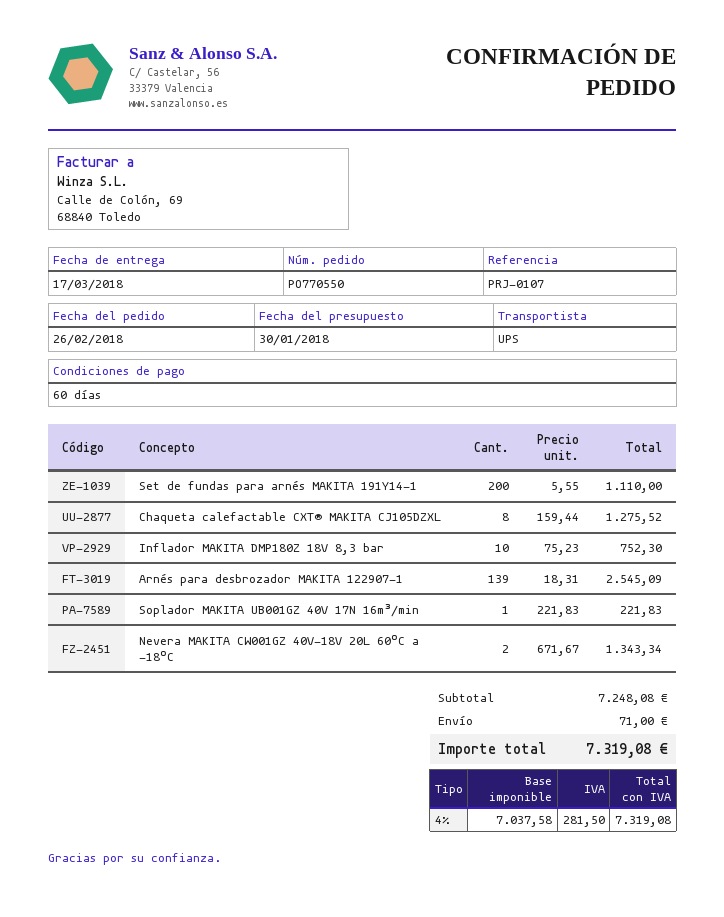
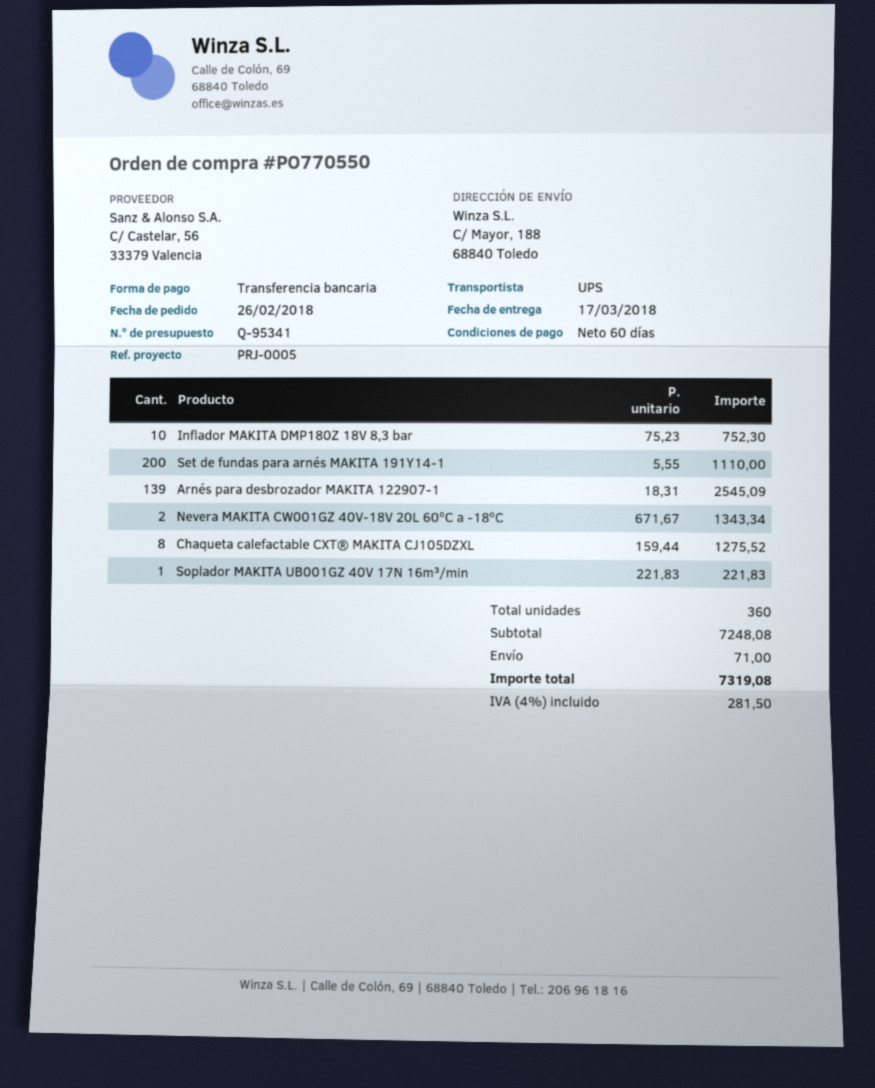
reference: PRJ-0107 -> PRJ-0005

